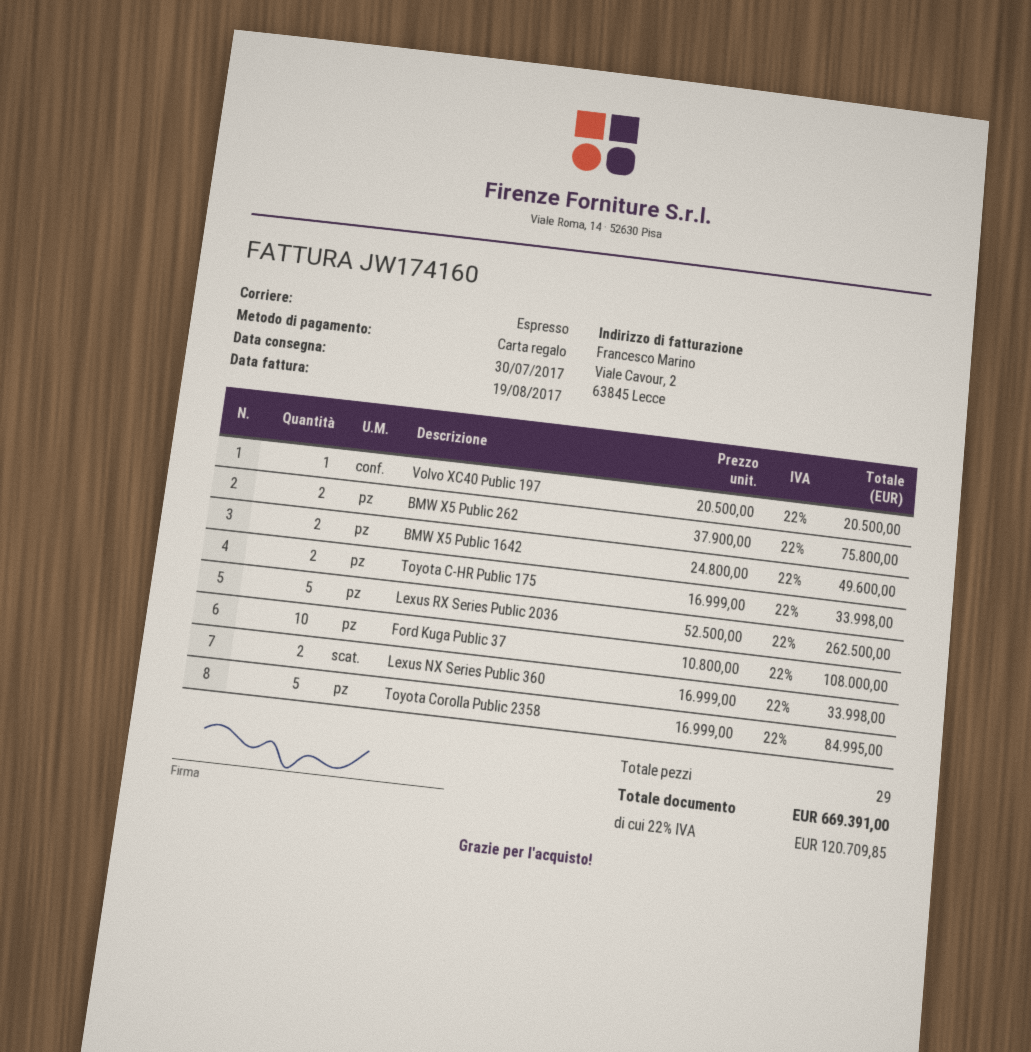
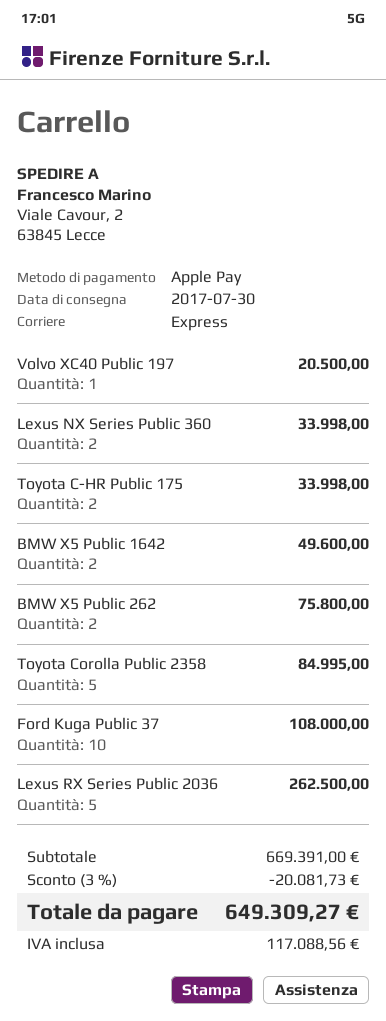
payment method: gift card -> Apple Pay
discount: none -> 3% = 20081.73
tax: 120709.85 -> 117088.56
total: 669391.00 -> 649309.27

